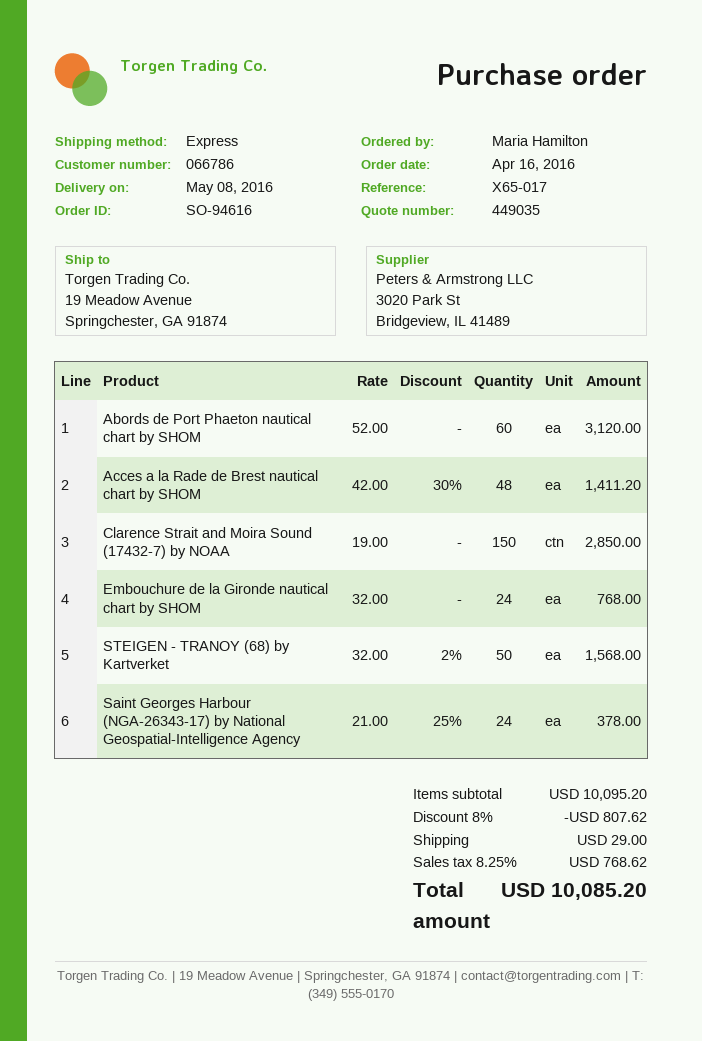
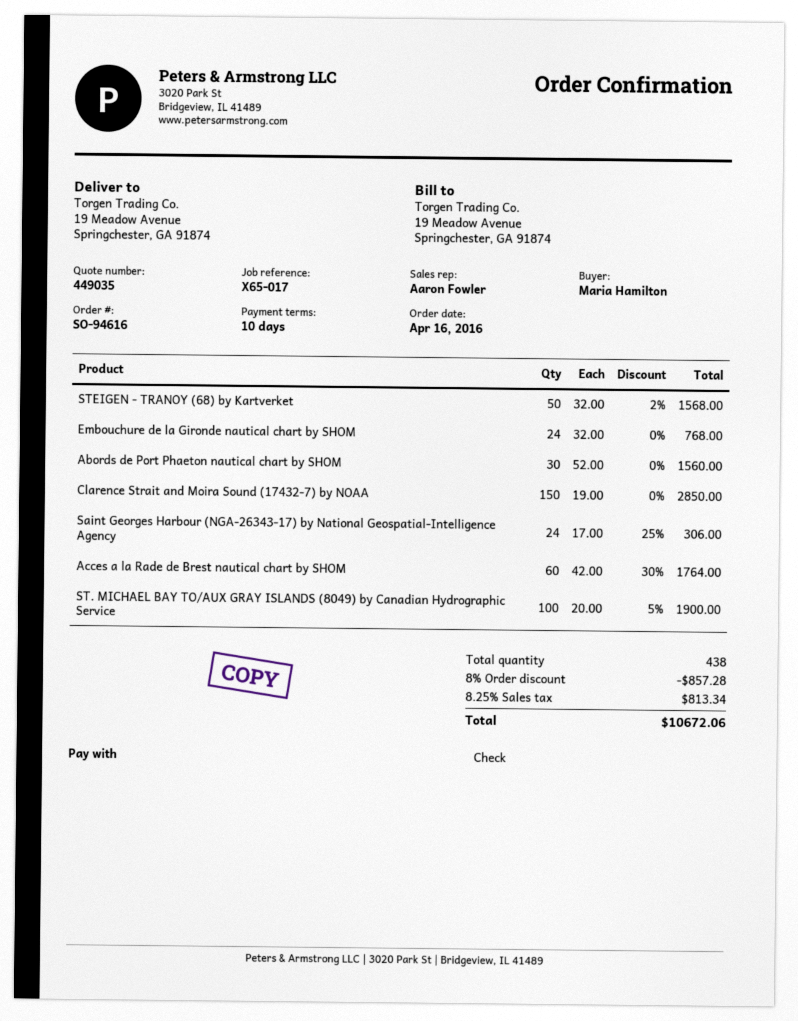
Abords de Port Phaeton nautical chart by SHOM: 60 x 52.00 = 3120.00 -> 30 x 52.00 = 1560.00
Acces a la Rade de Brest nautical chart by SHOM: 48 x 42.00 - 30% = 1411.20 -> 60 x 42.00 - 30% = 1764.00
Saint Georges Harbour (NGA-26343-17) by National Geospatial-Intelligence Agency: 24 x 21.00 - 25% = 378.00 -> 24 x 17.00 - 25% = 306.00
ST. MICHAEL BAY TO/AUX GRAY ISLANDS (8049) by Canadian Hydrographic Service: none -> 100 x 20.00 - 5% = 1900.00
discount: 8% = 807.62 -> 8% = 857.28
shipping: 29.00 -> none
tax: 8.25% = 768.62 -> 8.25% = 813.34
total: 10085.20 -> 10672.06

